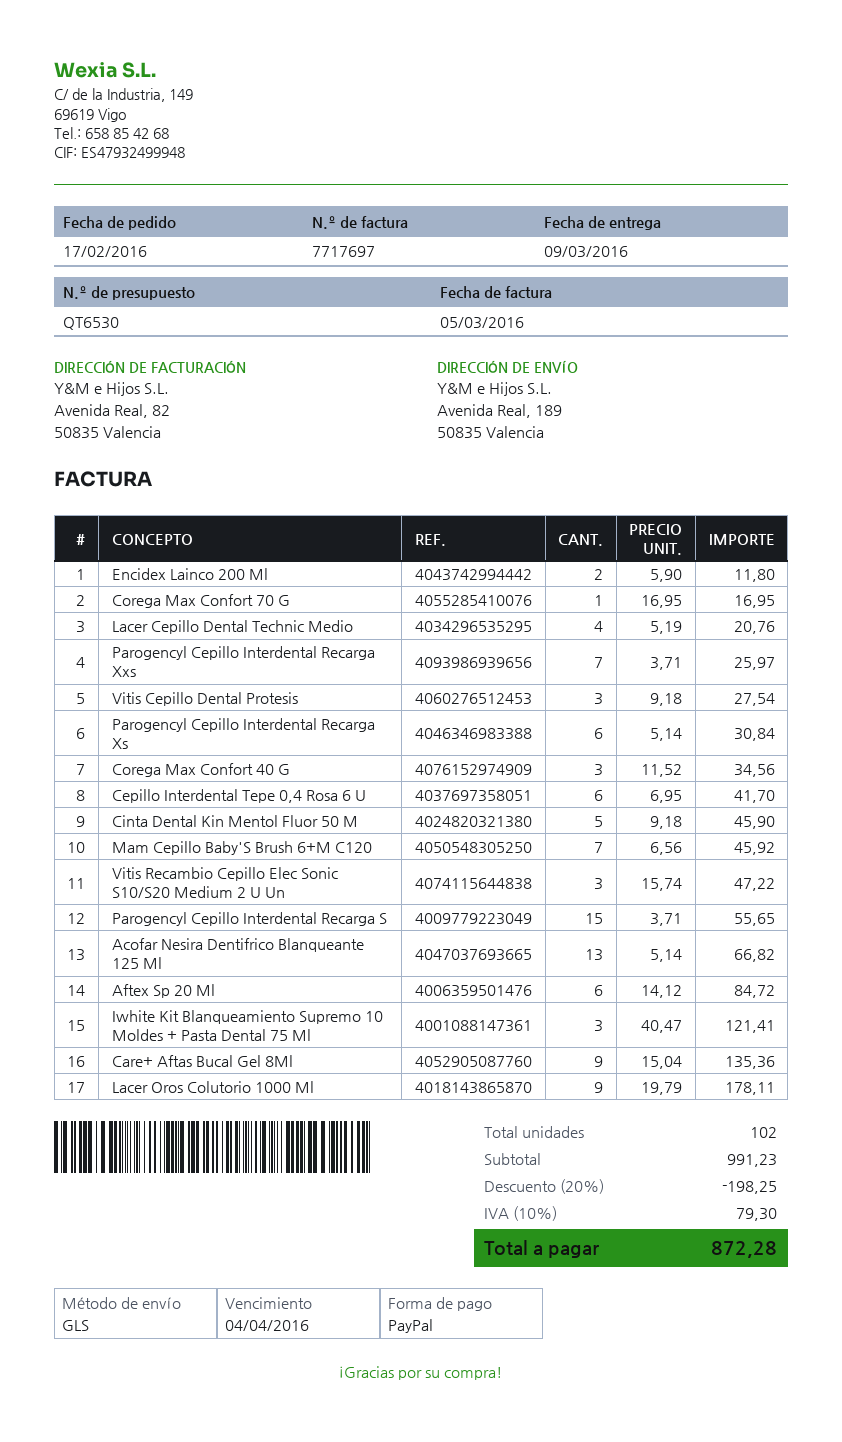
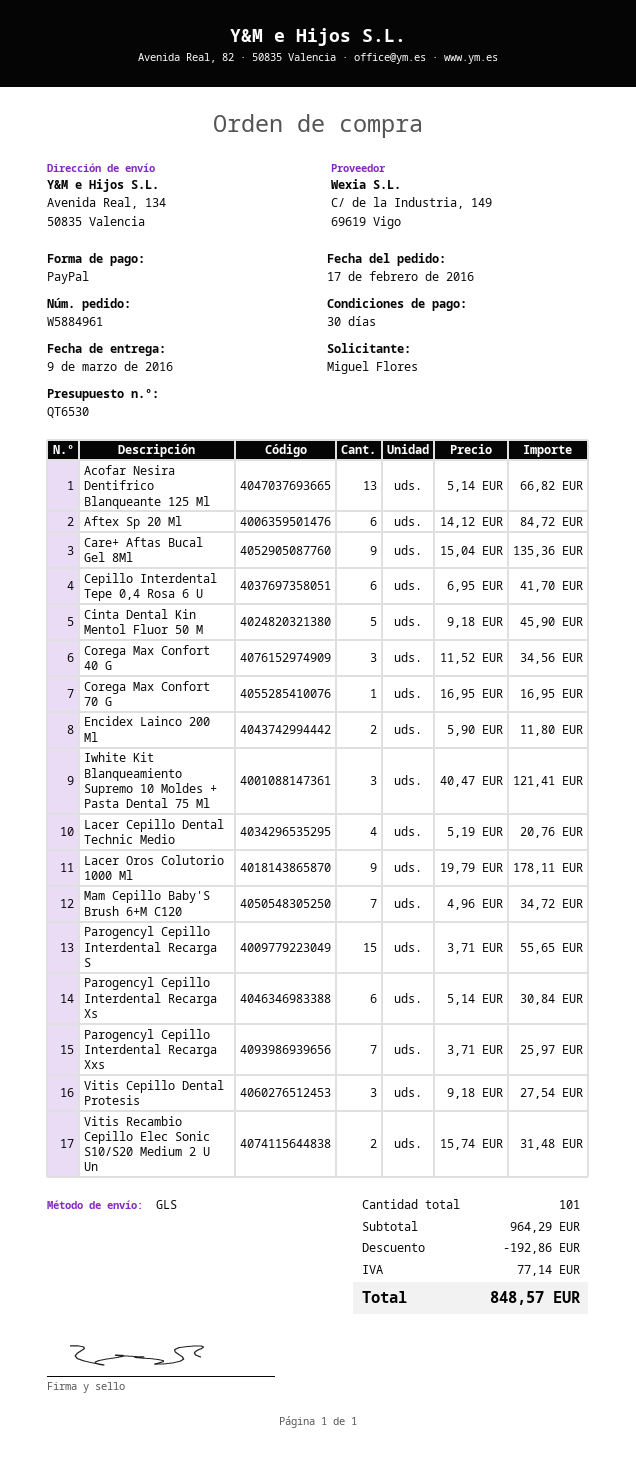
ship to: Avenida Real, 189, 50835 Valencia -> Avenida Real, 134, 50835 Valencia
Mam Cepillo Baby'S Brush 6+M C120: 7 x 6.56 = 45.92 -> 7 x 4.96 = 34.72
Vitis Recambio Cepillo Elec Sonic S10/S20 Medium 2 U Un: 3 x 15.74 = 47.22 -> 2 x 15.74 = 31.48
total quantity: 102 -> 101
subtotal: 991.23 -> 964.29
discount: 198.25 -> 192.86
tax: 79.30 -> 77.14
total: 872.28 -> 848.57

